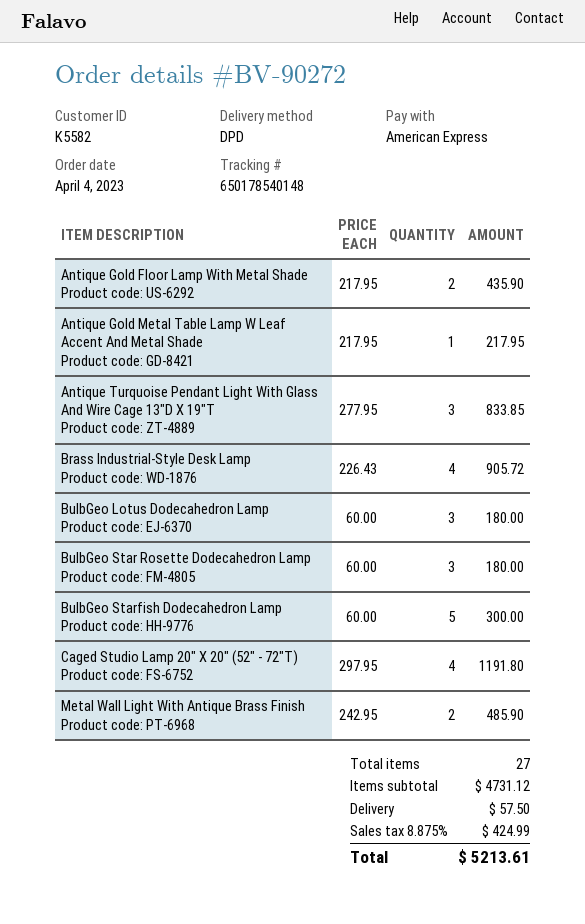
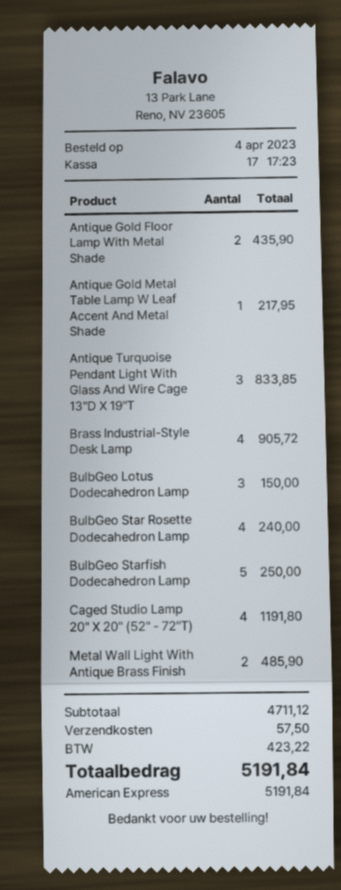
BulbGeo Lotus Dodecahedron Lamp: 3 for 180.00 -> 3 for 150.00
BulbGeo Star Rosette Dodecahedron Lamp: 3 for 180.00 -> 4 for 240.00
BulbGeo Starfish Dodecahedron Lamp: 5 for 300.00 -> 5 for 250.00
subtotal: 4731.12 -> 4711.12
tax: 424.99 -> 423.22
total: 5213.61 -> 5191.84

